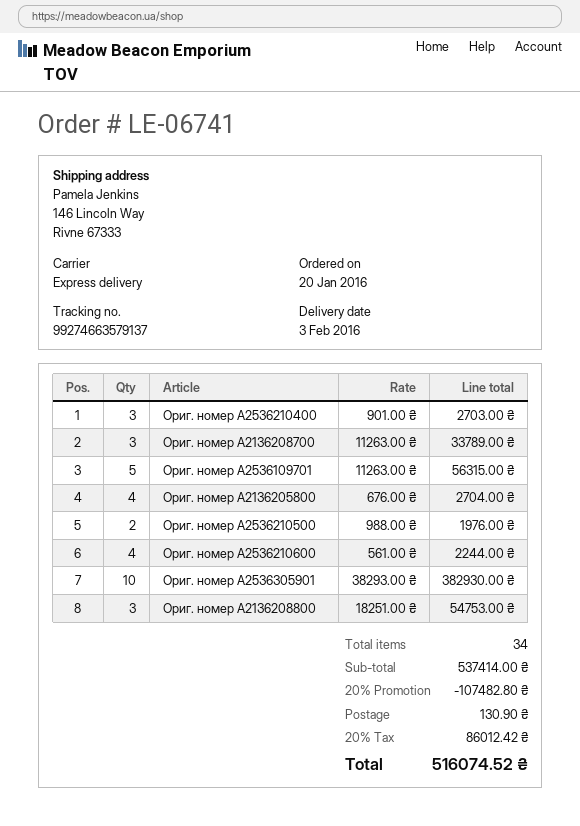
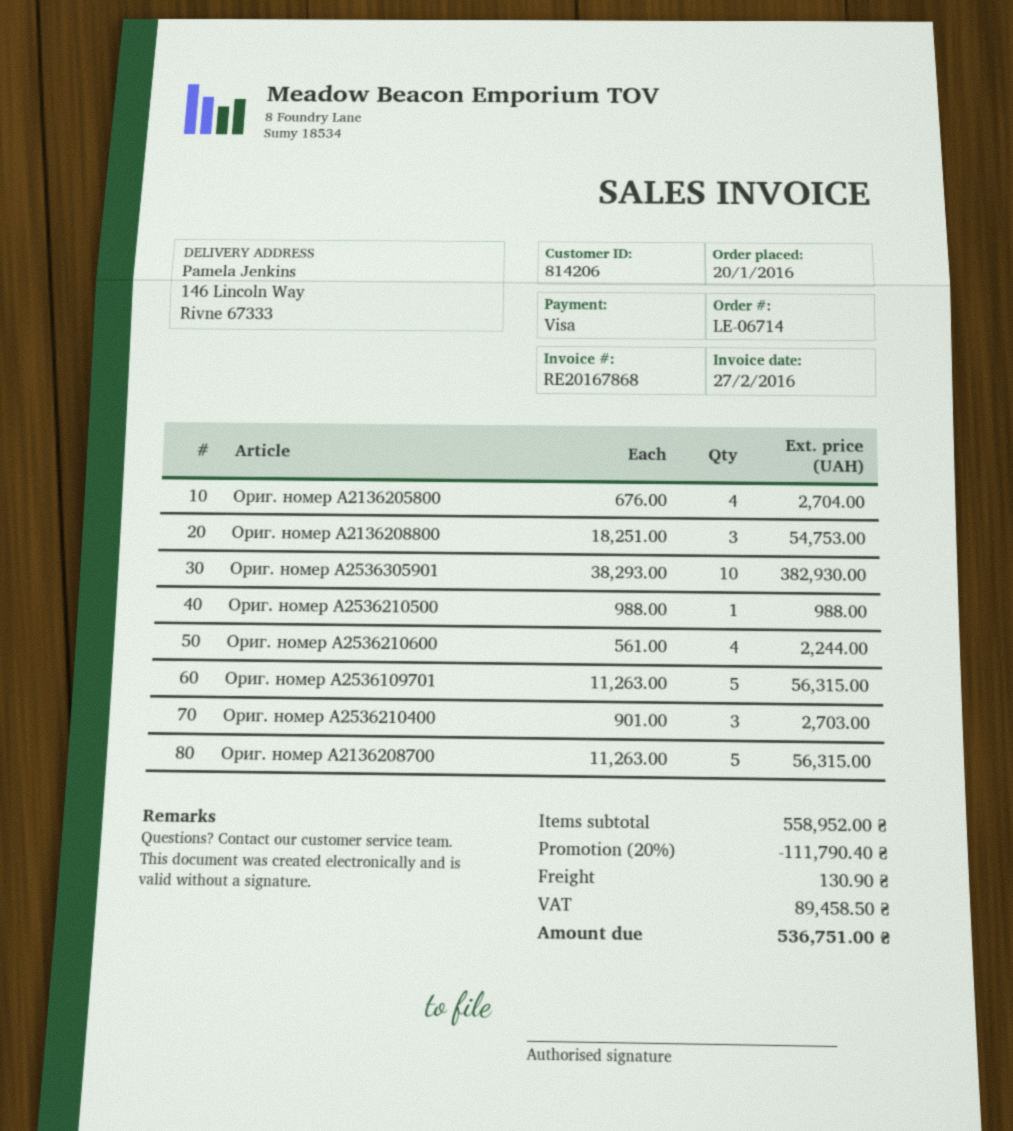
order number: LE-06741 -> LE-06714
Ориг. номер A2136208700: 3 x 11263.00 = 33789.00 -> 5 x 11263.00 = 56315.00
Ориг. номер A2536210500: 2 x 988.00 = 1976.00 -> 1 x 988.00 = 988.00
subtotal: 537414.00 -> 558952.00
discount: 20% = 107482.80 -> 20% = 111790.40
tax: 86012.42 -> 89458.50
total: 516074.52 -> 536751.00

